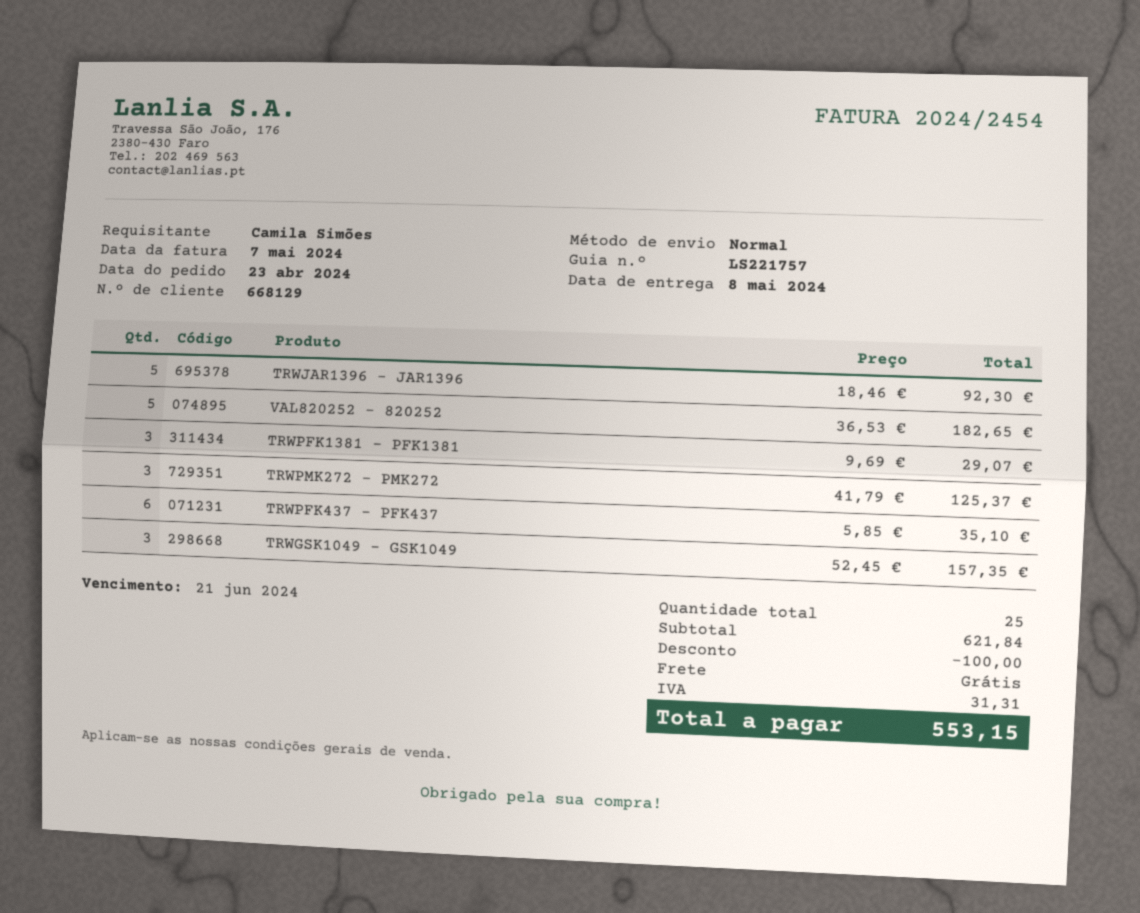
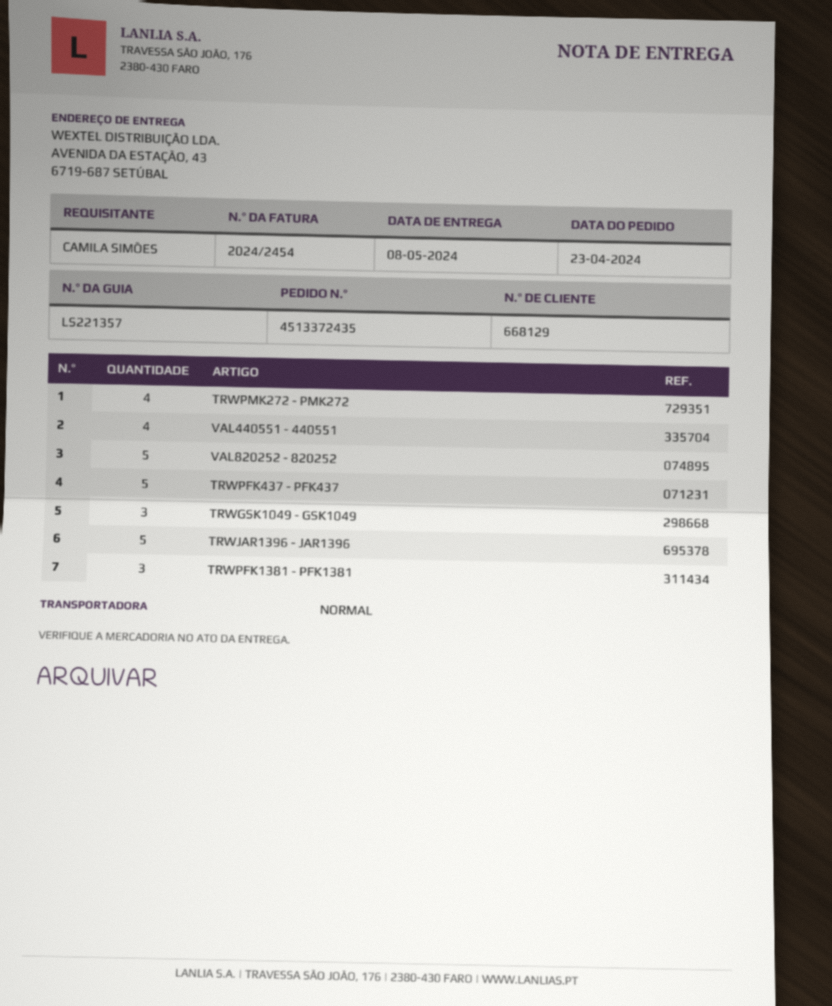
delivery note number: LS221757 -> LS221357
TRWPMK272 - PMK272: 3 -> 4
TRWPFK437 - PFK437: 6 -> 5
VAL440551 - 440551: none -> 4

